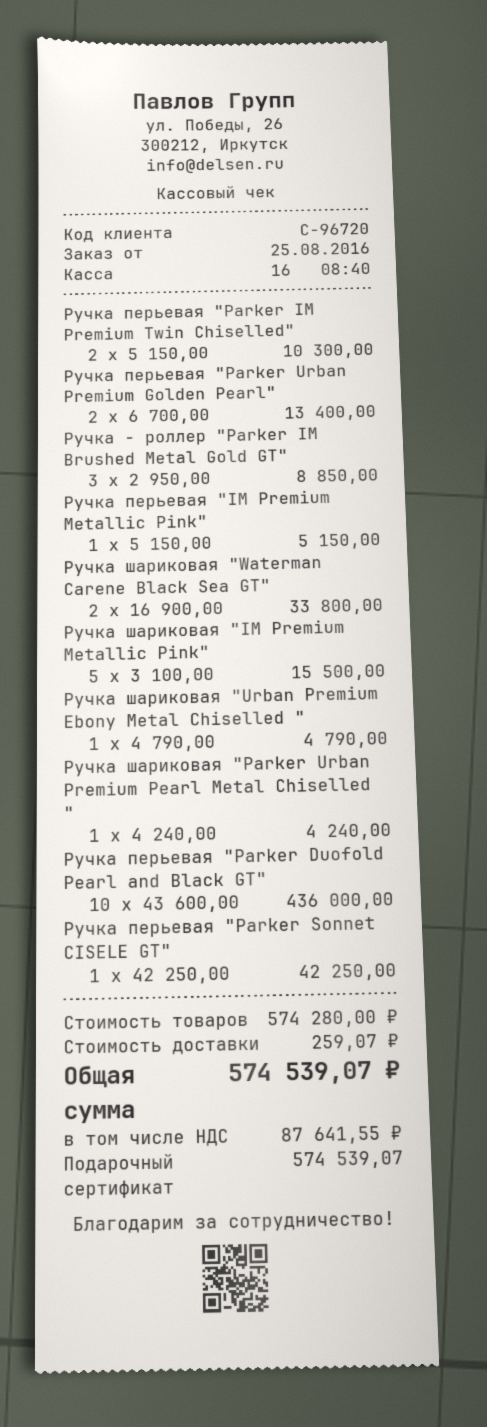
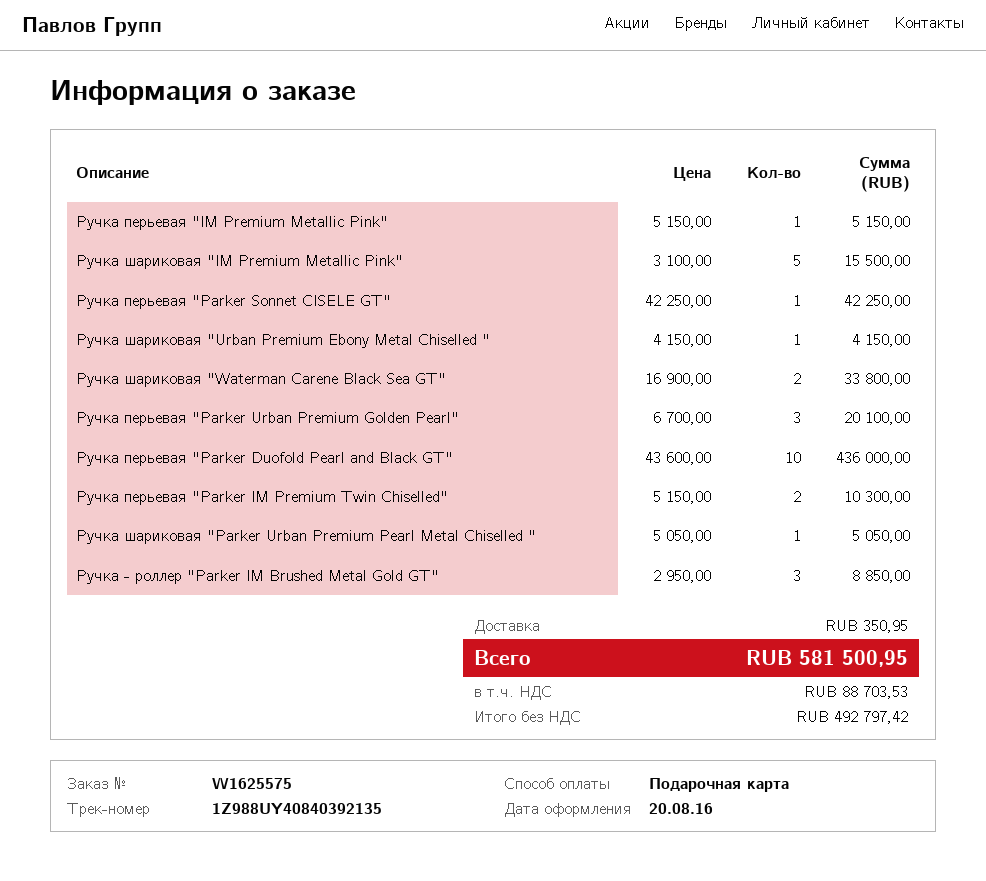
order date: 2016-08-25 -> 2016-08-20
Ручка перьевая "Parker Urban Premium Golden Pearl": 2 x 6700.00 = 13400.00 -> 3 x 6700.00 = 20100.00
Ручка шариковая "Urban Premium Ebony Metal Chiselled ": 1 x 4790.00 = 4790.00 -> 1 x 4150.00 = 4150.00
Ручка шариковая "Parker Urban Premium Pearl Metal Chiselled ": 1 x 4240.00 = 4240.00 -> 1 x 5050.00 = 5050.00
shipping: 259.07 -> 350.95
tax: 87641.55 -> 88703.53
total: 574539.07 -> 581500.95

